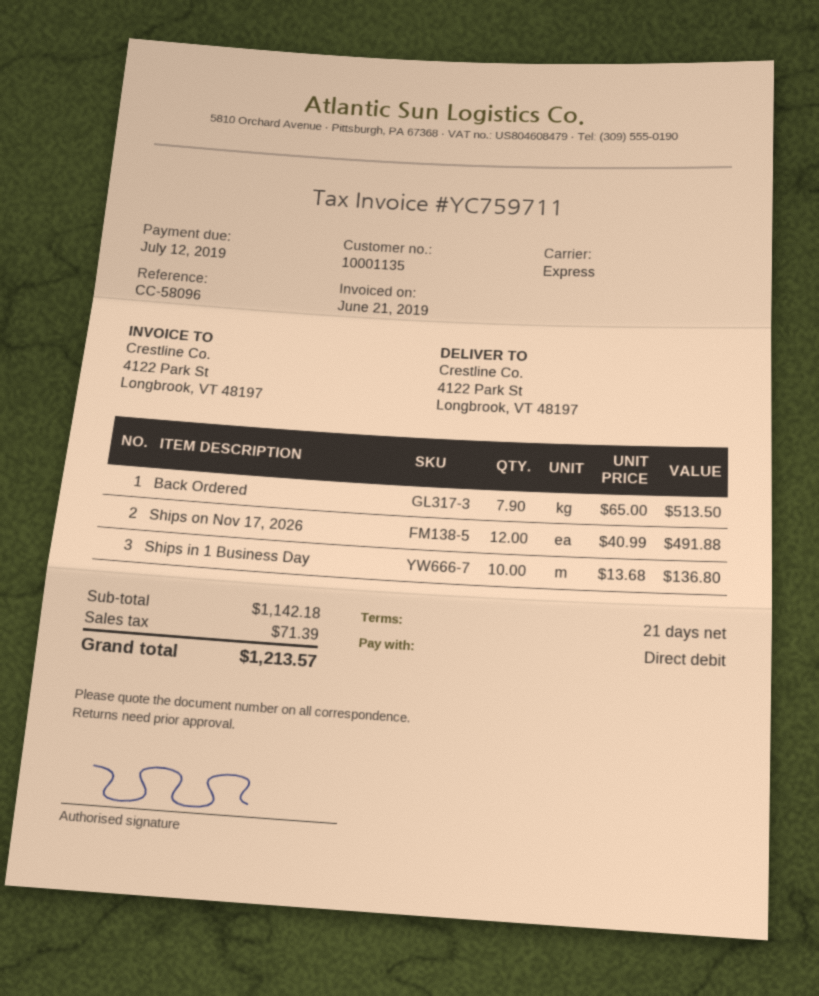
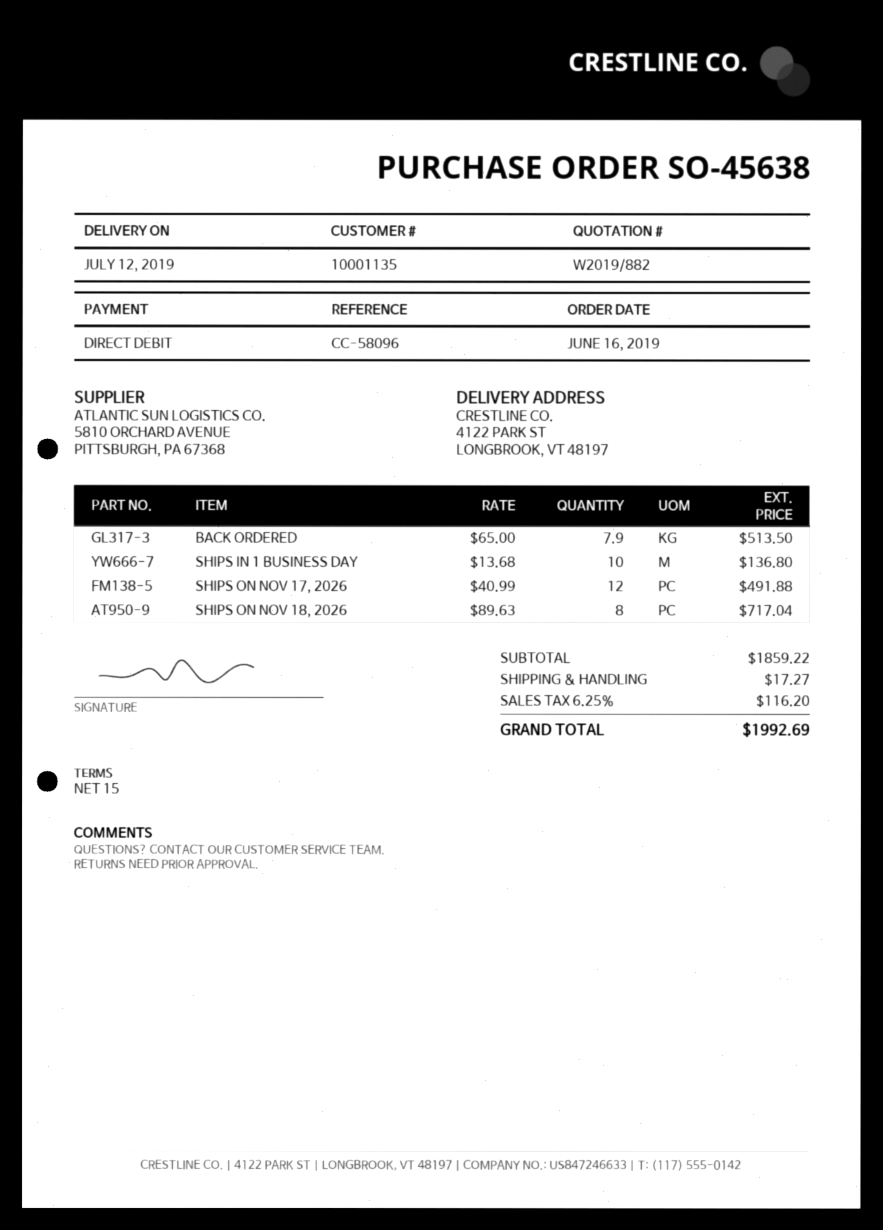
payment terms: 21 days -> 15 days
SHIPS ON NOV 18, 2026: none -> 8 x 89.63 = 717.04
subtotal: 1142.18 -> 1859.22
shipping: none -> 17.27
tax: 71.39 -> 116.20
total: 1213.57 -> 1992.69

